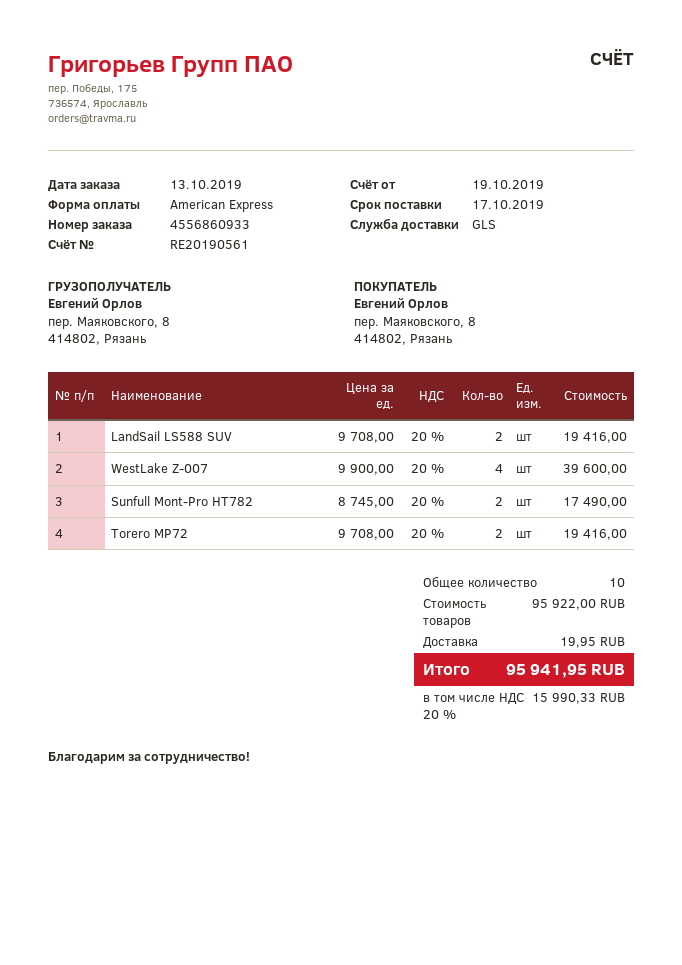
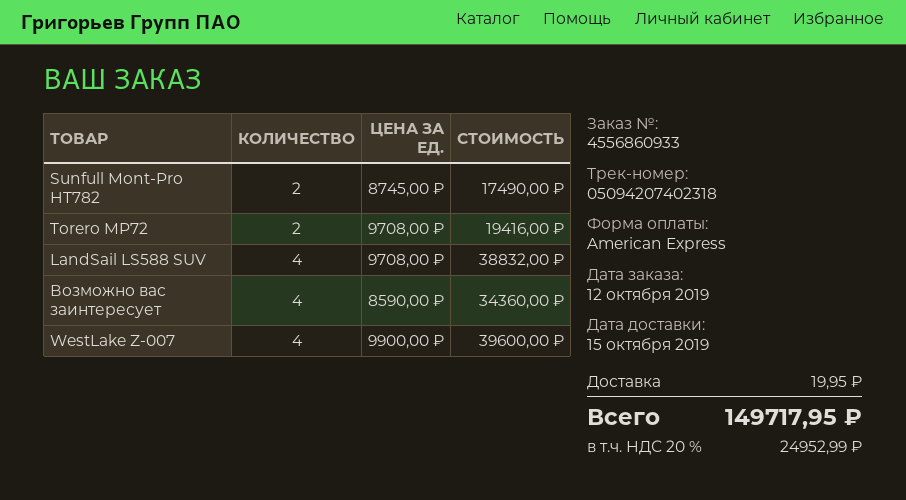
order date: 2019-10-13 -> 2019-10-12
delivery date: 2019-10-17 -> 2019-10-15
LandSail LS588 SUV: 2 x 9708.00 = 19416.00 -> 4 x 9708.00 = 38832.00
Возможно вас заинтересует: none -> 4 x 8590.00 = 34360.00
tax: 20% = 15990.33 -> 20% = 24952.99
total: 95941.95 -> 149717.95

